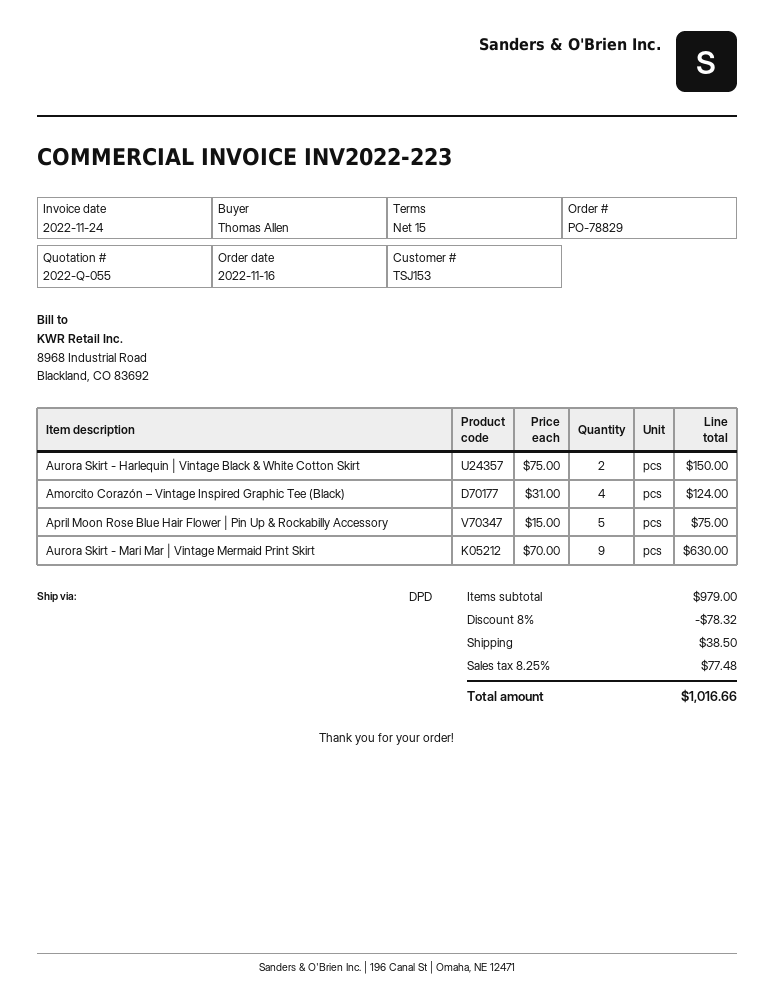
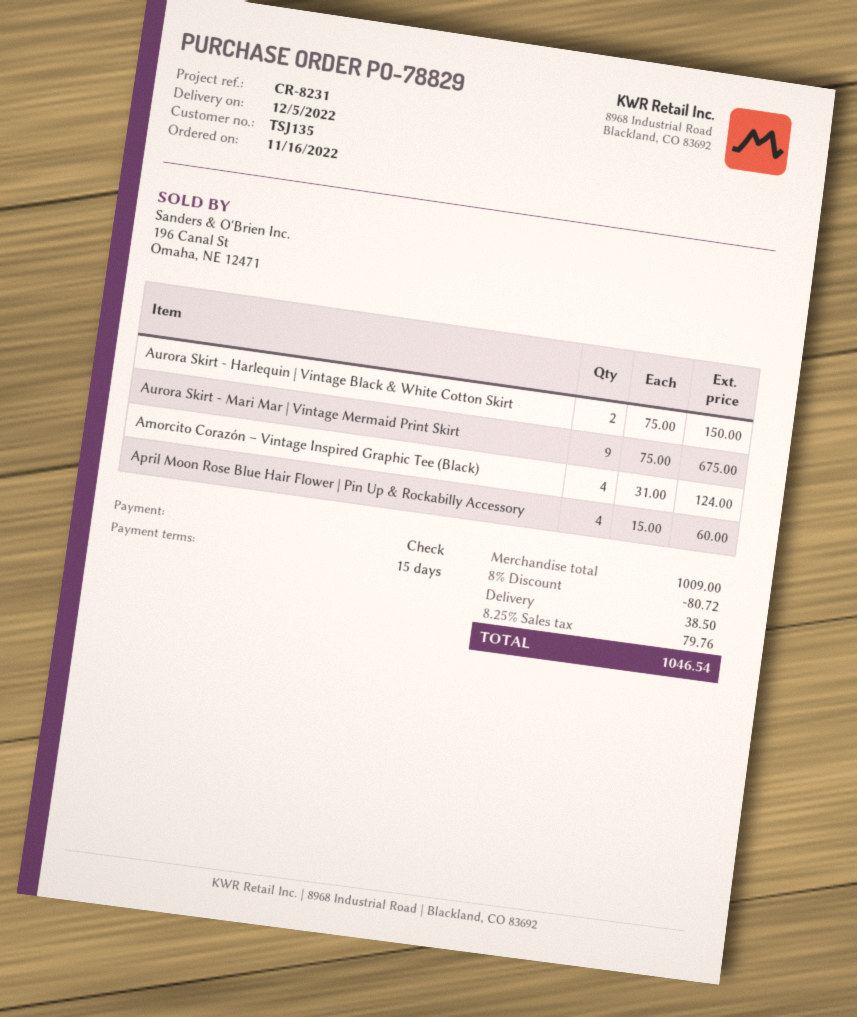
customer number: TSJ153 -> TSJ135
April Moon Rose Blue Hair Flower | Pin Up & Rockabilly Accessory: 5 x 15.00 = 75.00 -> 4 x 15.00 = 60.00
Aurora Skirt - Mari Mar | Vintage Mermaid Print Skirt: 9 x 70.00 = 630.00 -> 9 x 75.00 = 675.00
subtotal: 979.00 -> 1009.00
discount: 8% = 78.32 -> 8% = 80.72
tax: 8.25% = 77.48 -> 8.25% = 79.76
total: 1016.66 -> 1046.54

